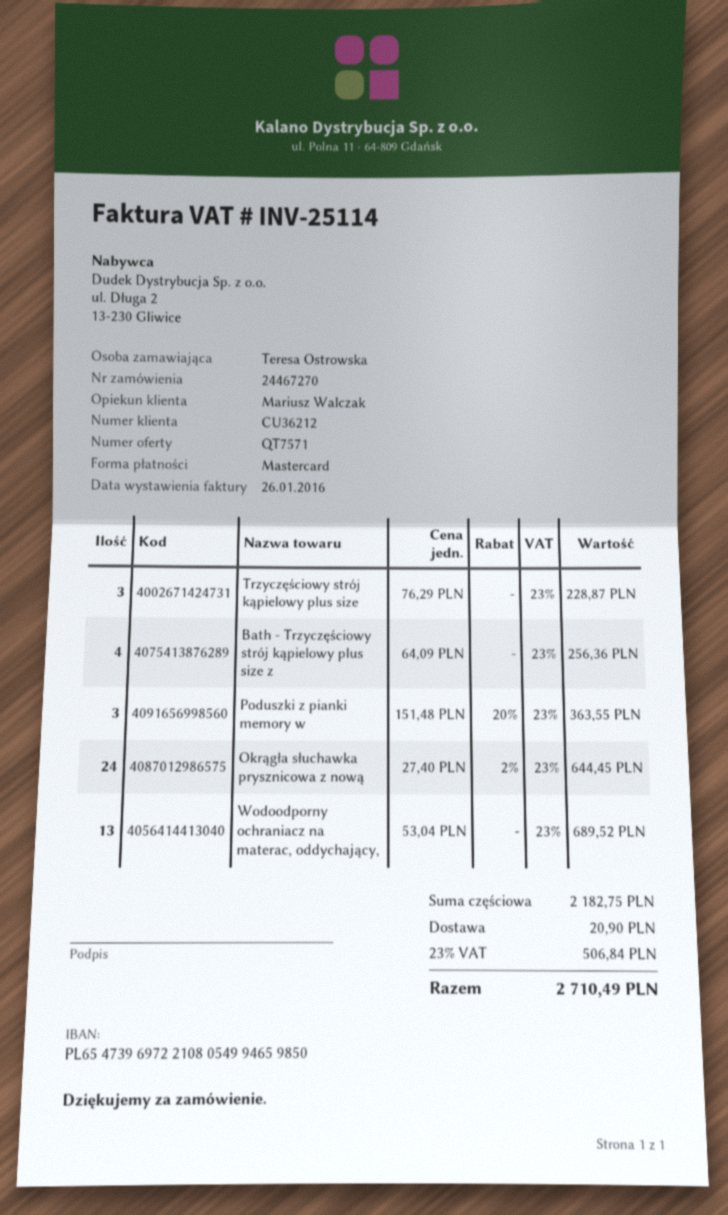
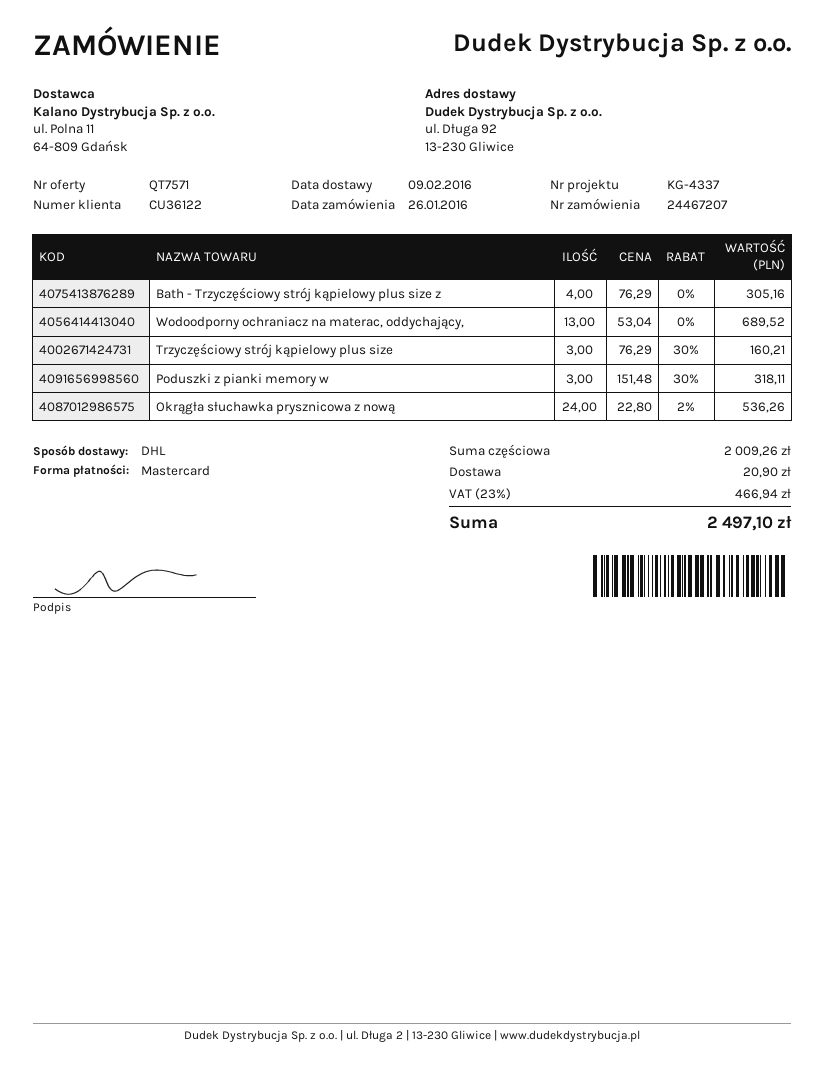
order number: 24467270 -> 24467207
customer number: CU36212 -> CU36122
Trzyczęściowy strój kąpielowy plus size: 3 x 76.29 = 228.87 -> 3 x 76.29 - 30% = 160.21
Bath - Trzyczęściowy strój kąpielowy plus size z: 4 x 64.09 = 256.36 -> 4 x 76.29 = 305.16
Poduszki z pianki memory w: 3 x 151.48 - 20% = 363.55 -> 3 x 151.48 - 30% = 318.11
Okrągła słuchawka prysznicowa z nową: 24 x 27.40 - 2% = 644.45 -> 24 x 22.80 - 2% = 536.26
subtotal: 2182.75 -> 2009.26
tax: 23% = 506.84 -> 23% = 466.94
total: 2710.49 -> 2497.10

